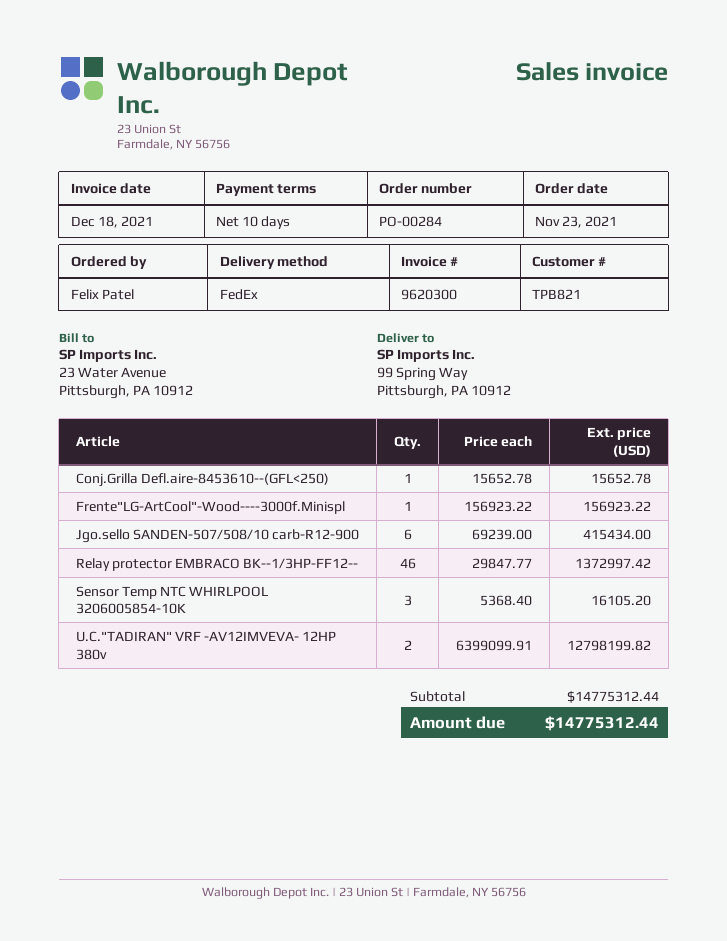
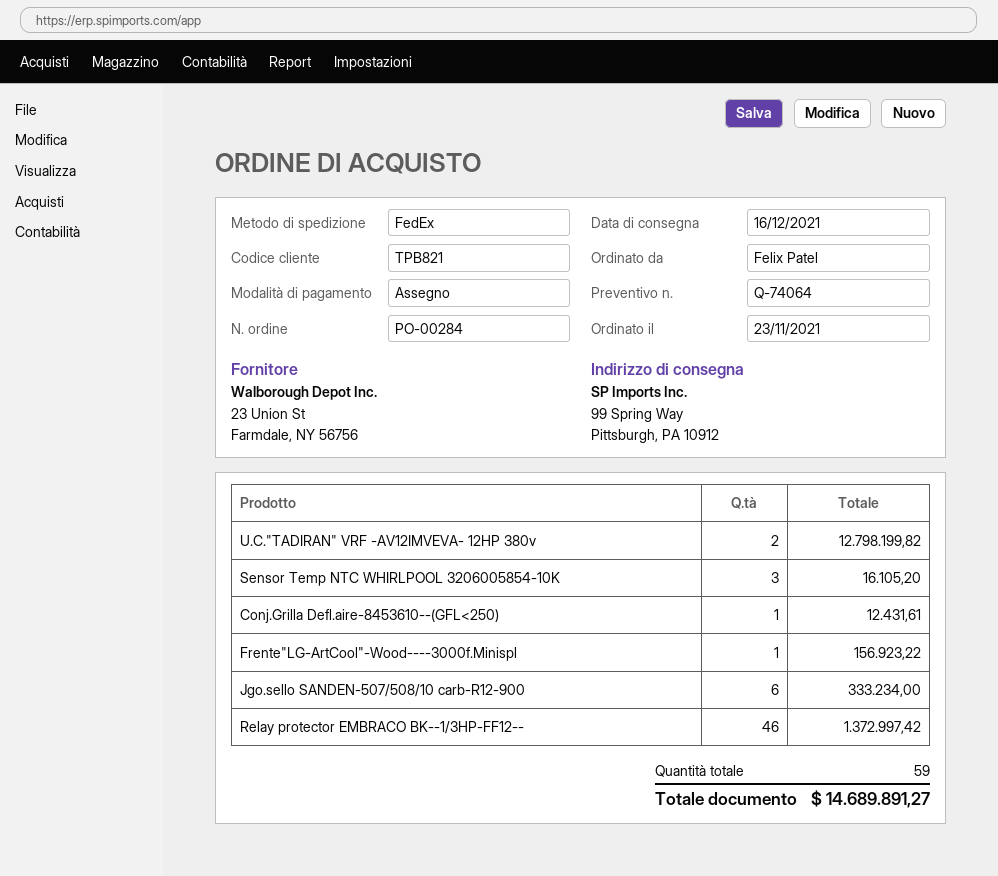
Conj.Grilla Defl.aire-8453610--(GFL<250): 1 for 15652.78 -> 1 for 12431.61
Jgo.sello SANDEN-507/508/10 carb-R12-900: 6 for 415434.00 -> 6 for 333234.00
total: 14775312.44 -> 14689891.27

